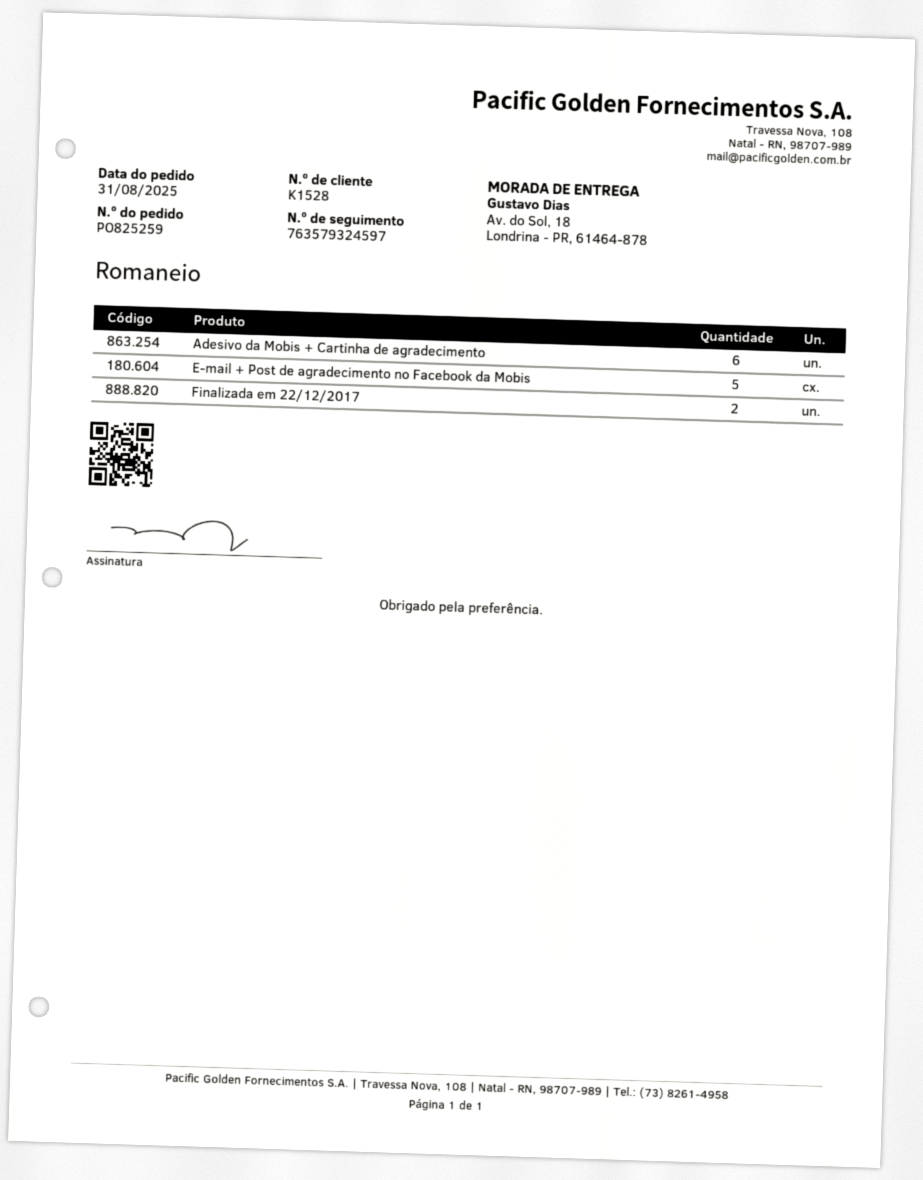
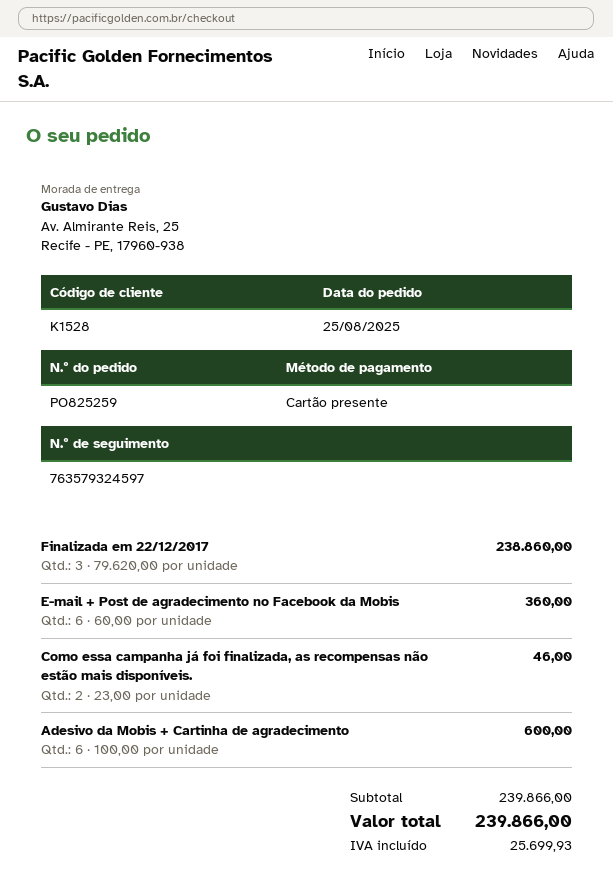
order date: 2025-08-31 -> 2025-08-25
ship to: Av. do Sol, 18, Londrina - PR, 61464-878 -> Av. Almirante Reis, 25, Recife - PE, 17960-938
E-mail + Post de agradecimento no Facebook da Mobis: 5 -> 6
Finalizada em 22/12/2017: 2 -> 3
Como essa campanha já foi finalizada, as recompensas não estão mais disponíveis.: none -> 2

